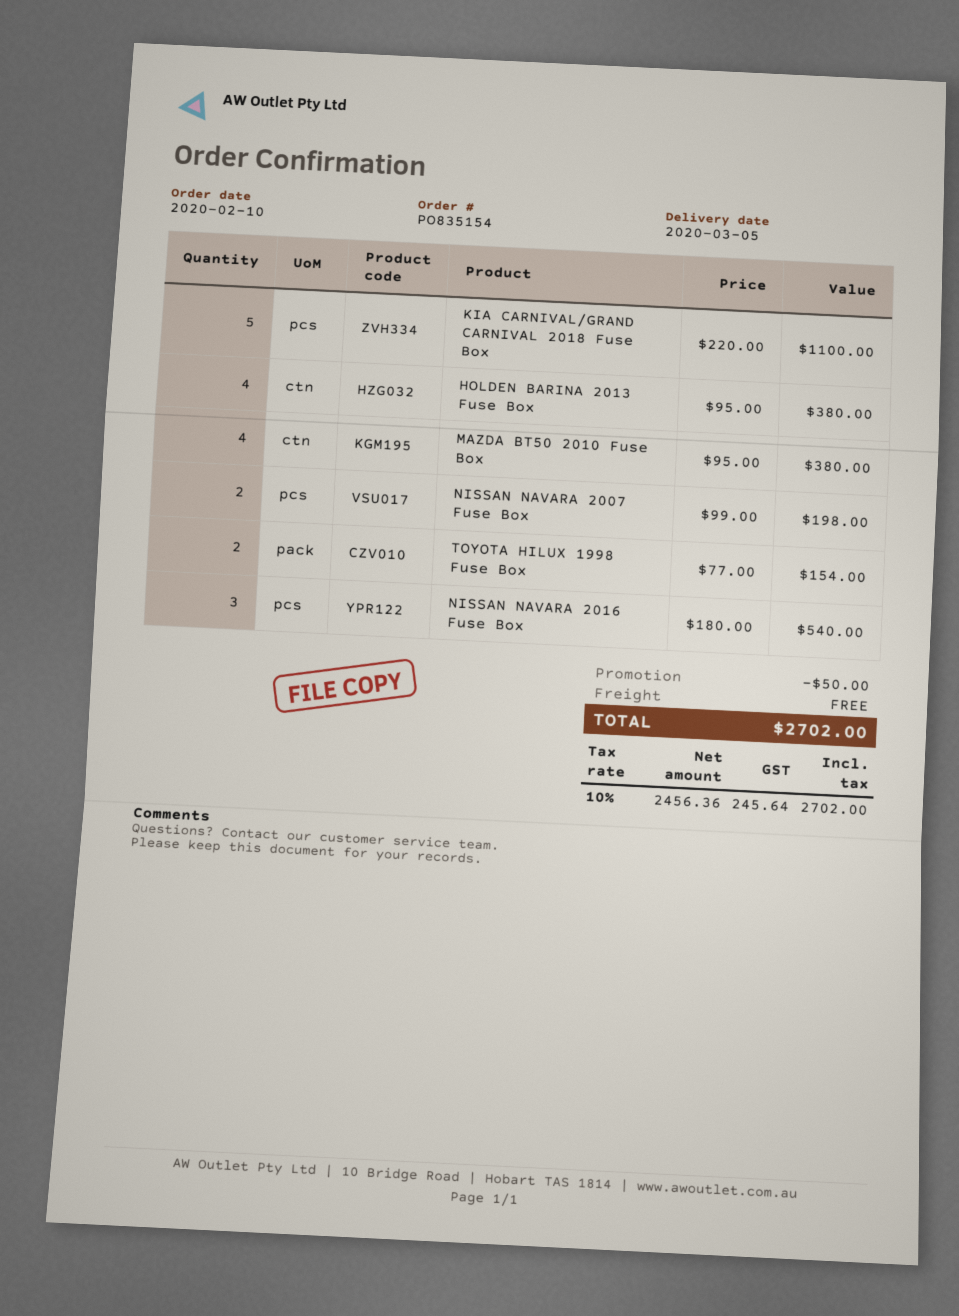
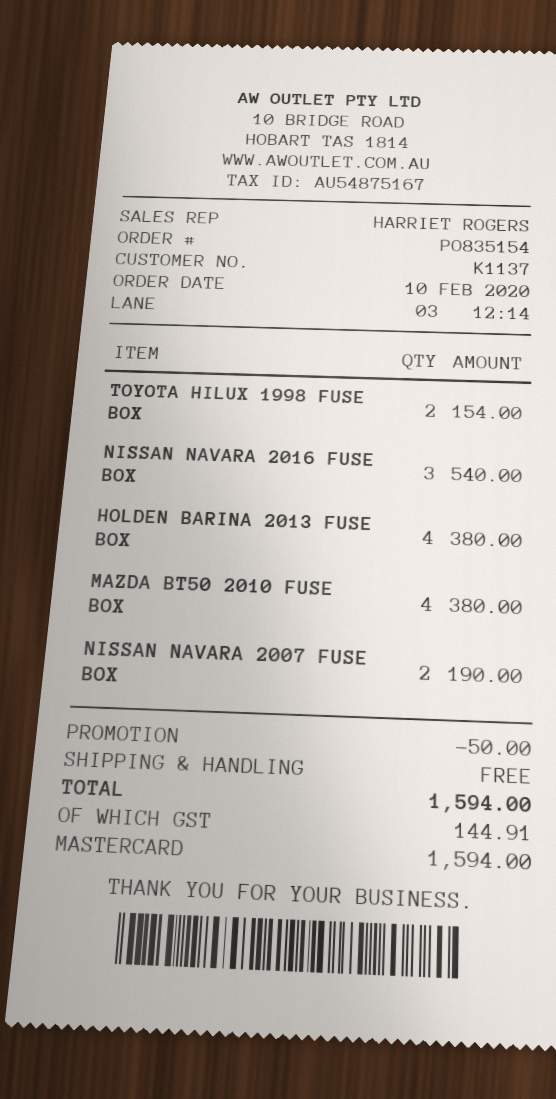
KIA CARNIVAL/GRAND CARNIVAL 2018 Fuse Box: 5 for 1100.00 -> none
NISSAN NAVARA 2007 Fuse Box: 2 for 198.00 -> 2 for 190.00
tax: 245.64 -> 144.91
total: 2702.00 -> 1594.00

